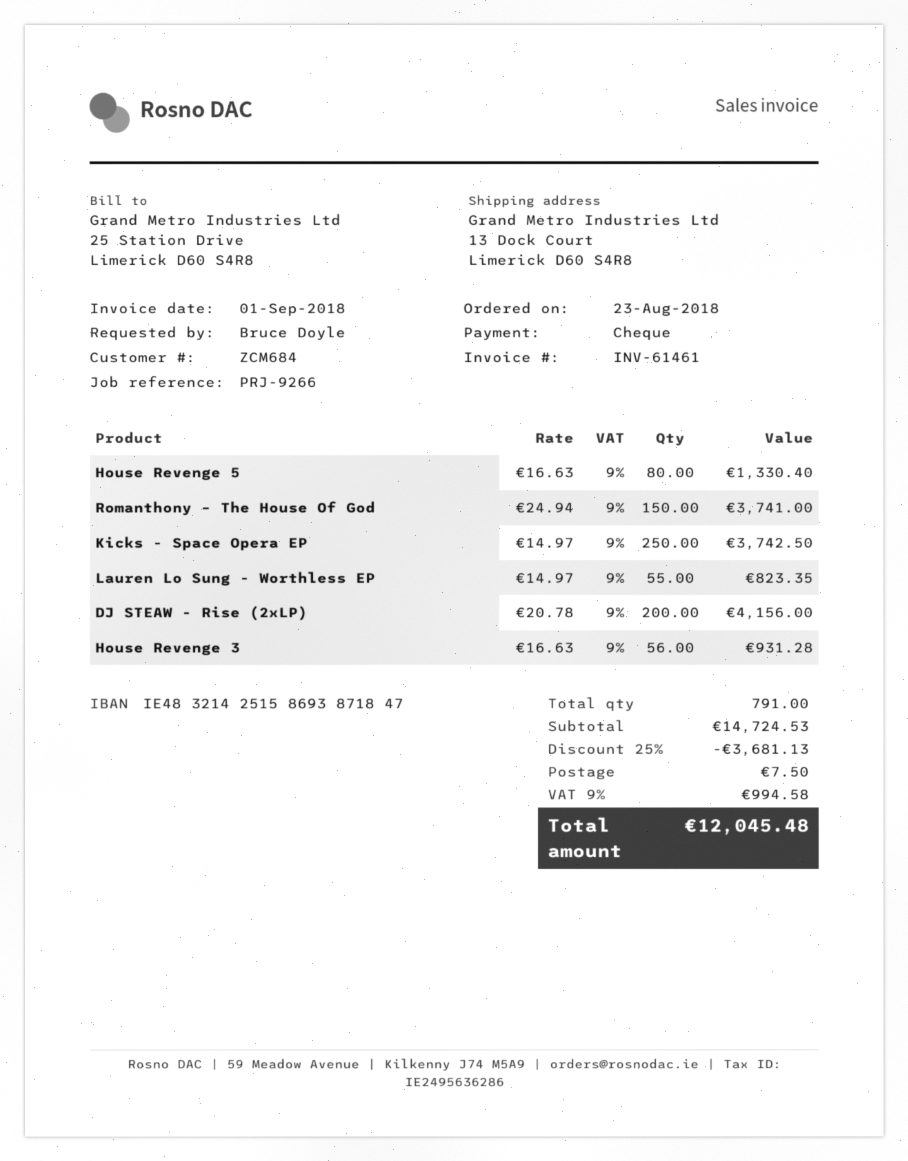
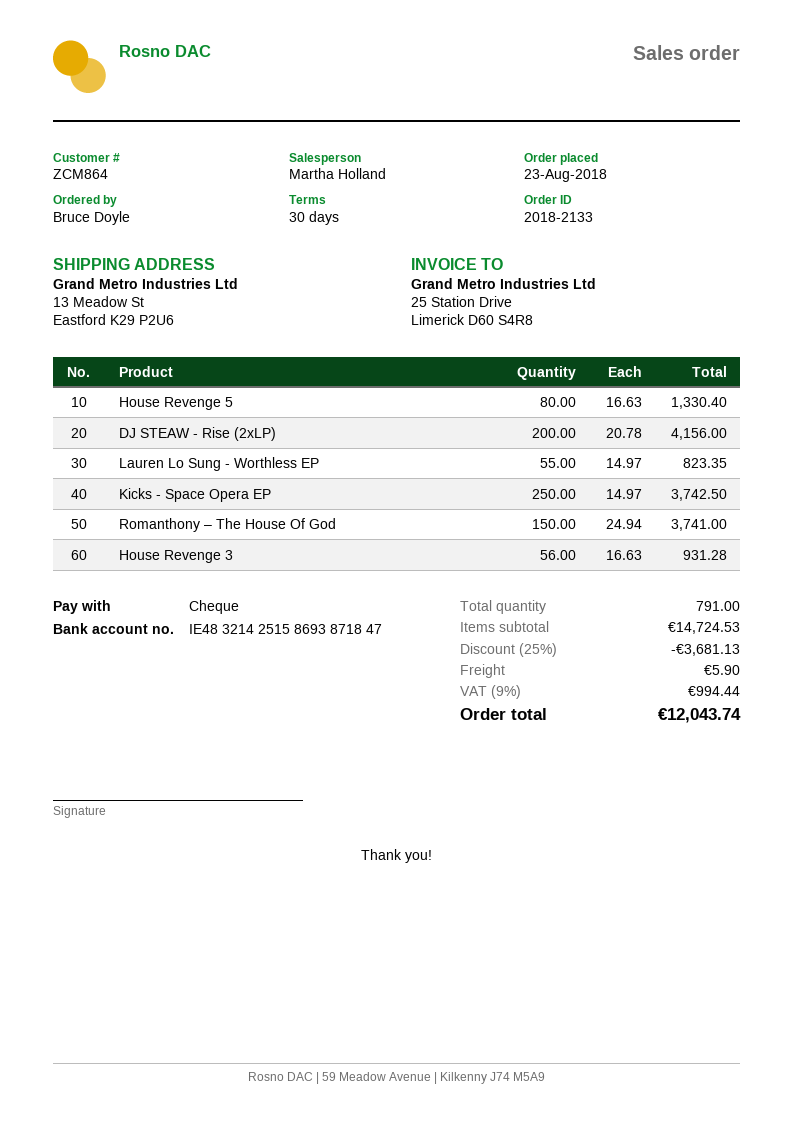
customer number: ZCM684 -> ZCM864
ship to: 13 Dock Court, Limerick D60 S4R8 -> 13 Meadow St, Eastford K29 P2U6
shipping: 7.50 -> 5.90
tax: 9% = 994.58 -> 9% = 994.44
total: 12045.48 -> 12043.74

